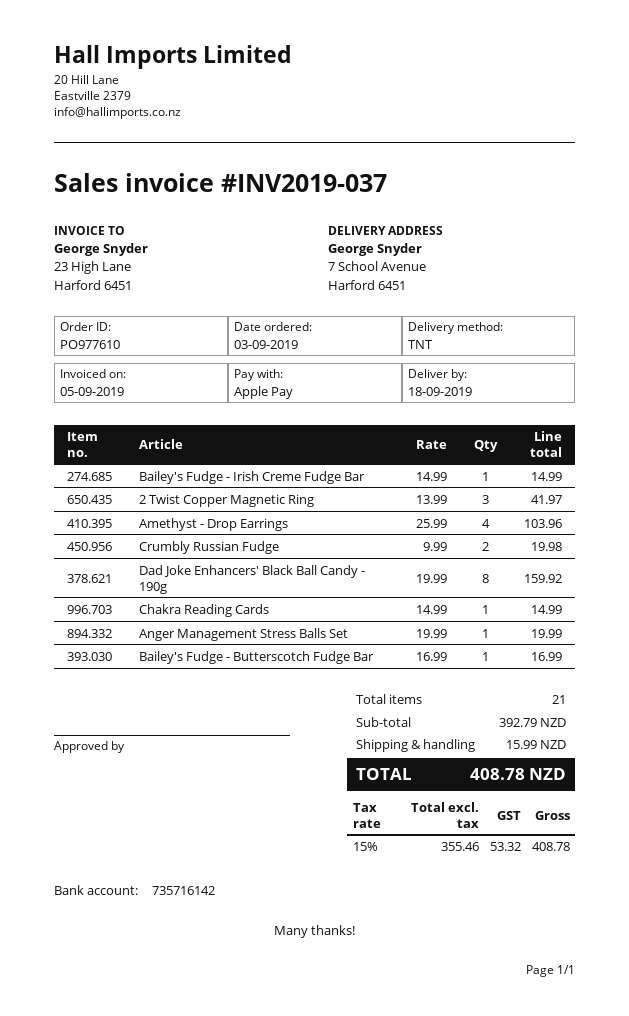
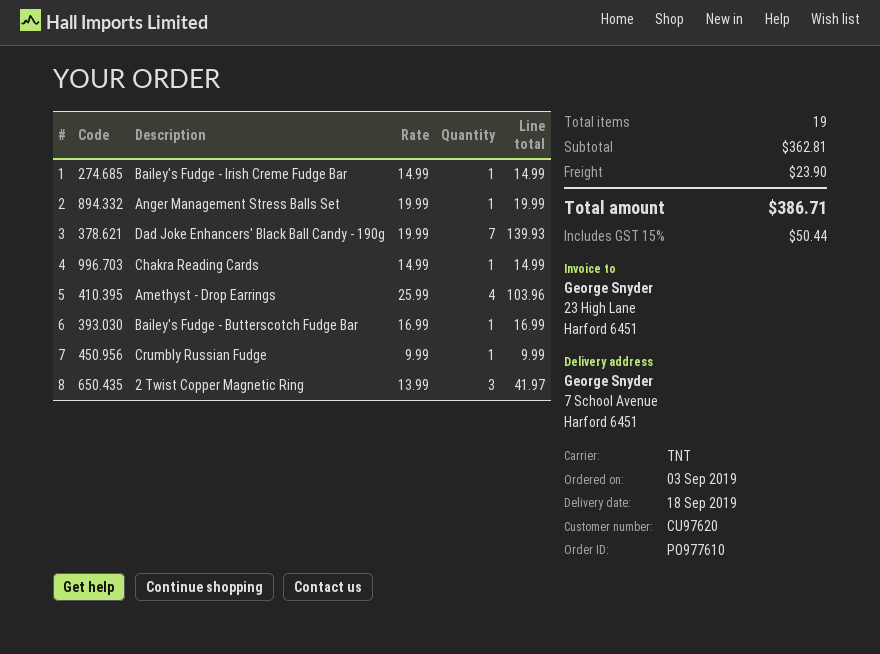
Crumbly Russian Fudge: 2 x 9.99 = 19.98 -> 1 x 9.99 = 9.99
Dad Joke Enhancers' Black Ball Candy - 190g: 8 x 19.99 = 159.92 -> 7 x 19.99 = 139.93
total quantity: 21 -> 19
subtotal: 392.79 -> 362.81
shipping: 15.99 -> 23.90
tax: 15% = 53.32 -> 15% = 50.44
total: 408.78 -> 386.71

